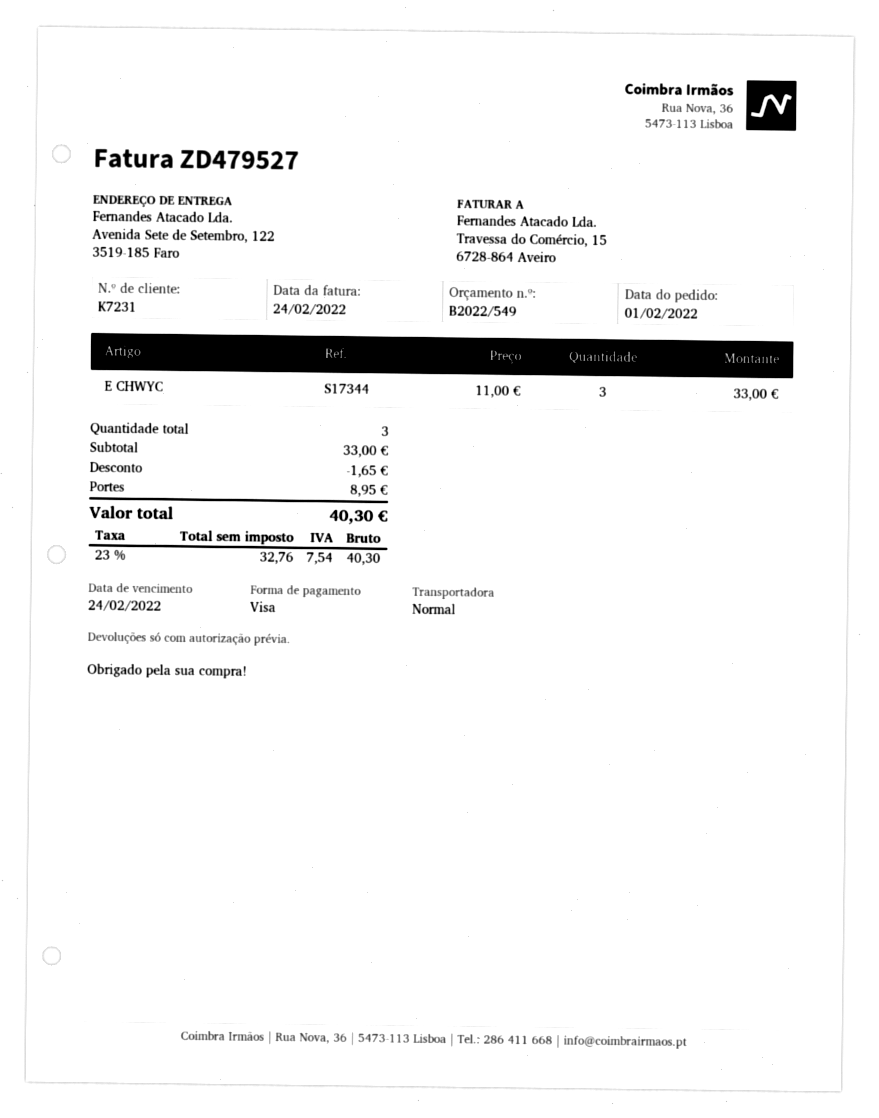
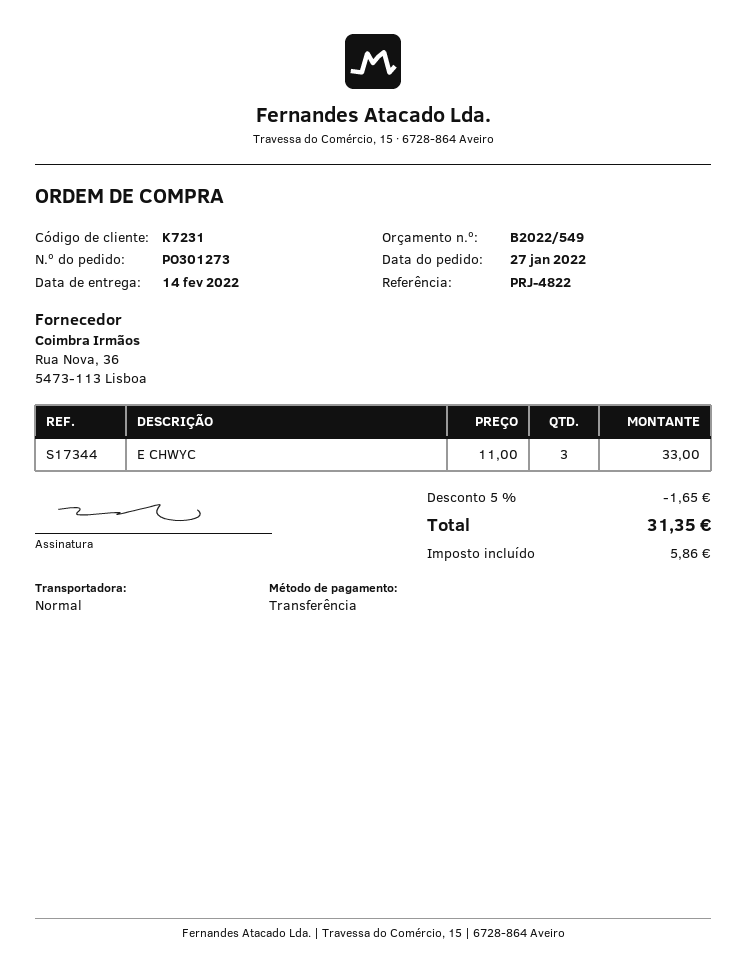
order date: 2022-02-01 -> 2022-01-27
payment method: Visa -> bank transfer
shipping: 8.95 -> none
tax: 7.54 -> 5.86
total: 40.30 -> 31.35

